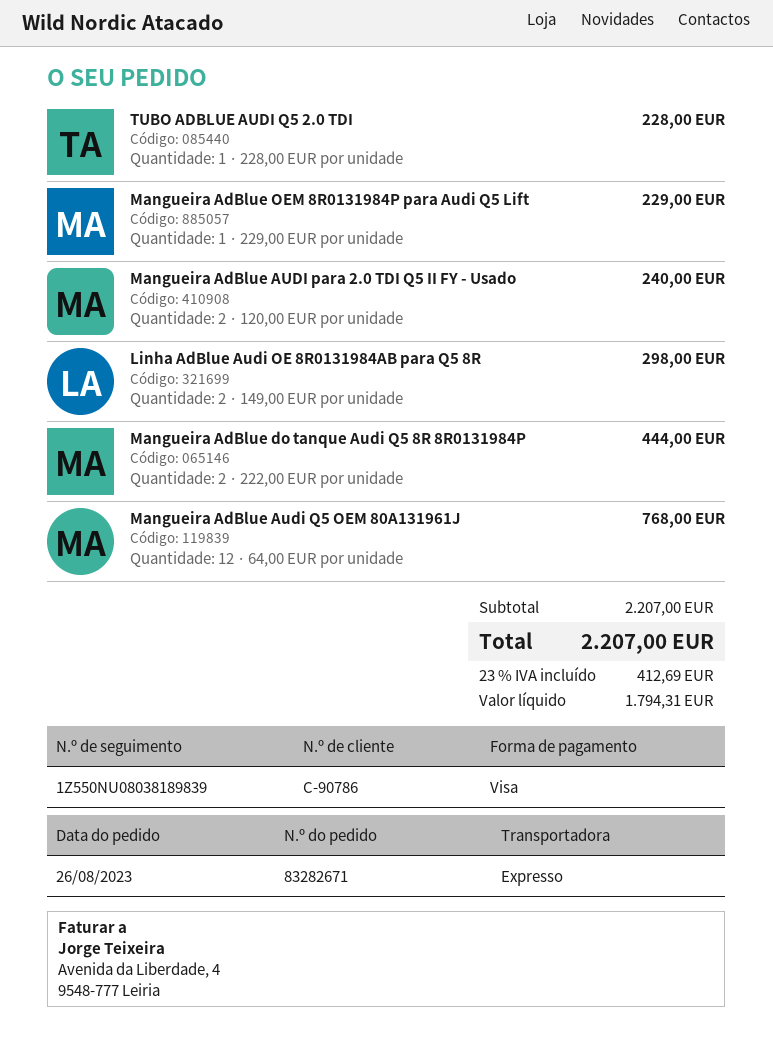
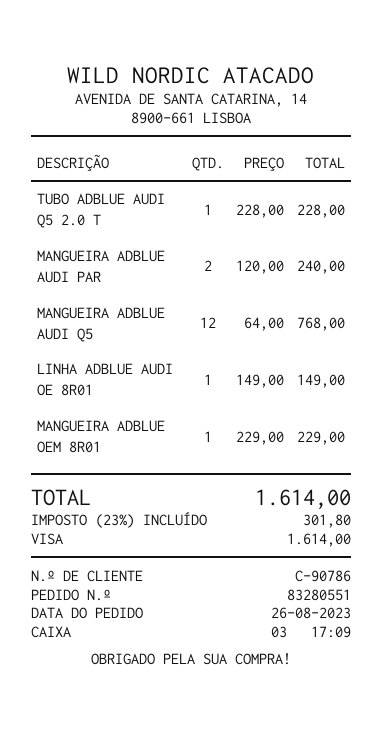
order number: 83282671 -> 83280551
Linha AdBlue Audi OE 8R0131984AB para Q5 8R: 2 x 149.00 = 298.00 -> 1 x 149.00 = 149.00
Mangueira AdBlue do tanque Audi Q5 8R 8R0131984P: 2 x 222.00 = 444.00 -> none
tax: 23% = 412.69 -> 23% = 301.80
total: 2207.00 -> 1614.00

